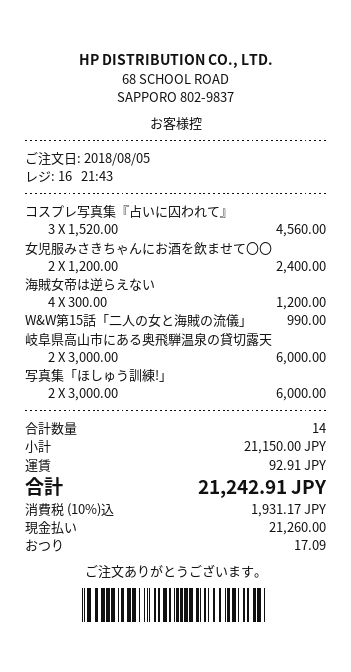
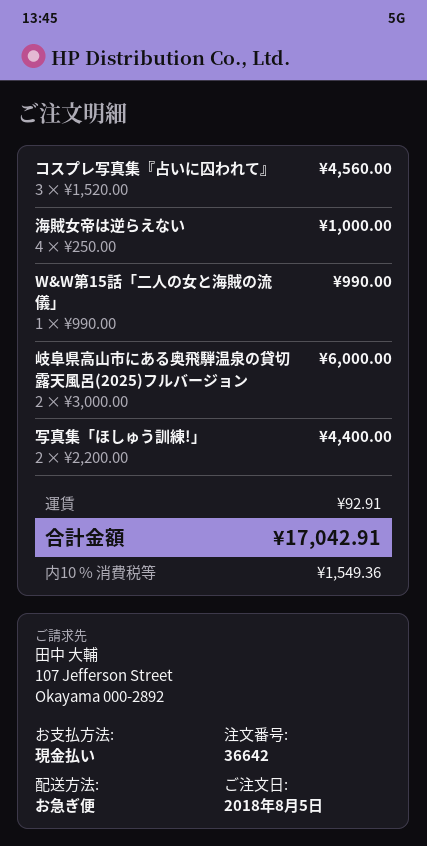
女児服みさきちゃんにお酒を飲ませて〇〇: 2 x 1200.00 = 2400.00 -> none
海賊女帝は逆らえない: 4 x 300.00 = 1200.00 -> 4 x 250.00 = 1000.00
写真集「ほしゅう訓練!」: 2 x 3000.00 = 6000.00 -> 2 x 2200.00 = 4400.00
tax: 10% = 1931.17 -> 10% = 1549.36
total: 21242.91 -> 17042.91

